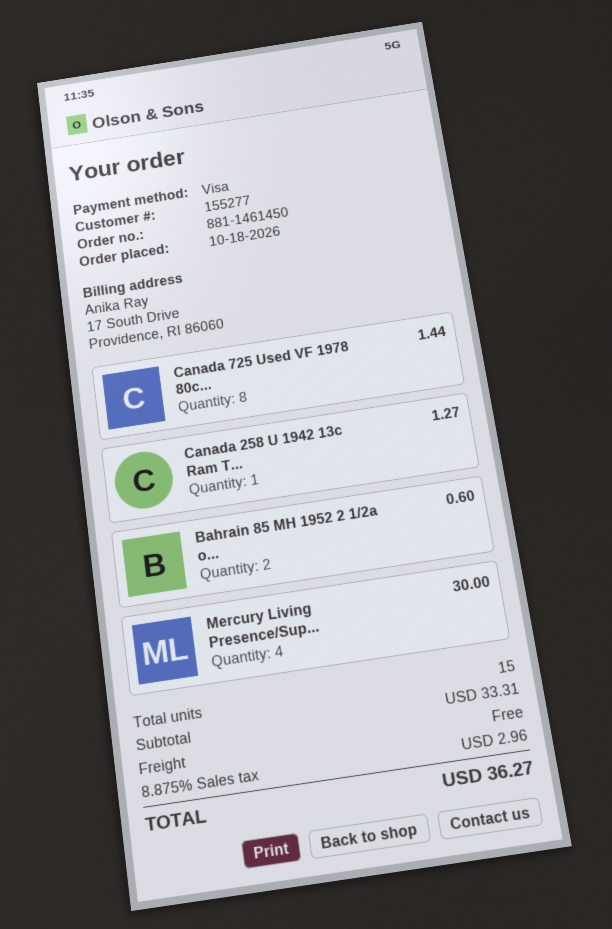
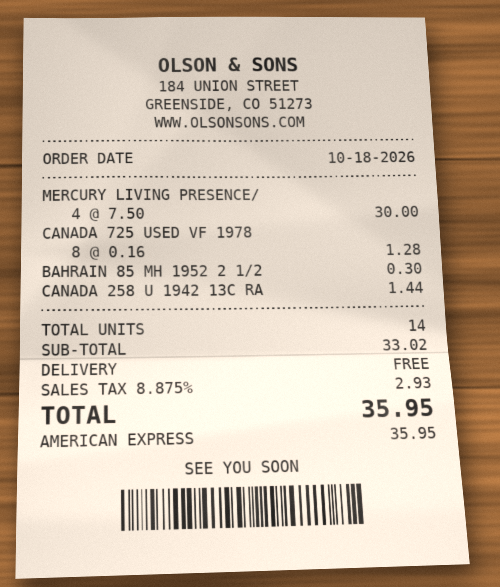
payment method: Visa -> American Express
Canada 725 Used VF 1978 80c...: 8 for 1.44 -> 8 for 1.28
Canada 258 U 1942 13c Ram T...: 1 for 1.27 -> 1 for 1.44
Bahrain 85 MH 1952 2 1/2a o...: 2 for 0.60 -> 1 for 0.30
total quantity: 15 -> 14
subtotal: 33.31 -> 33.02
tax: 8.875% = 2.96 -> 8.875% = 2.93
total: 36.27 -> 35.95

